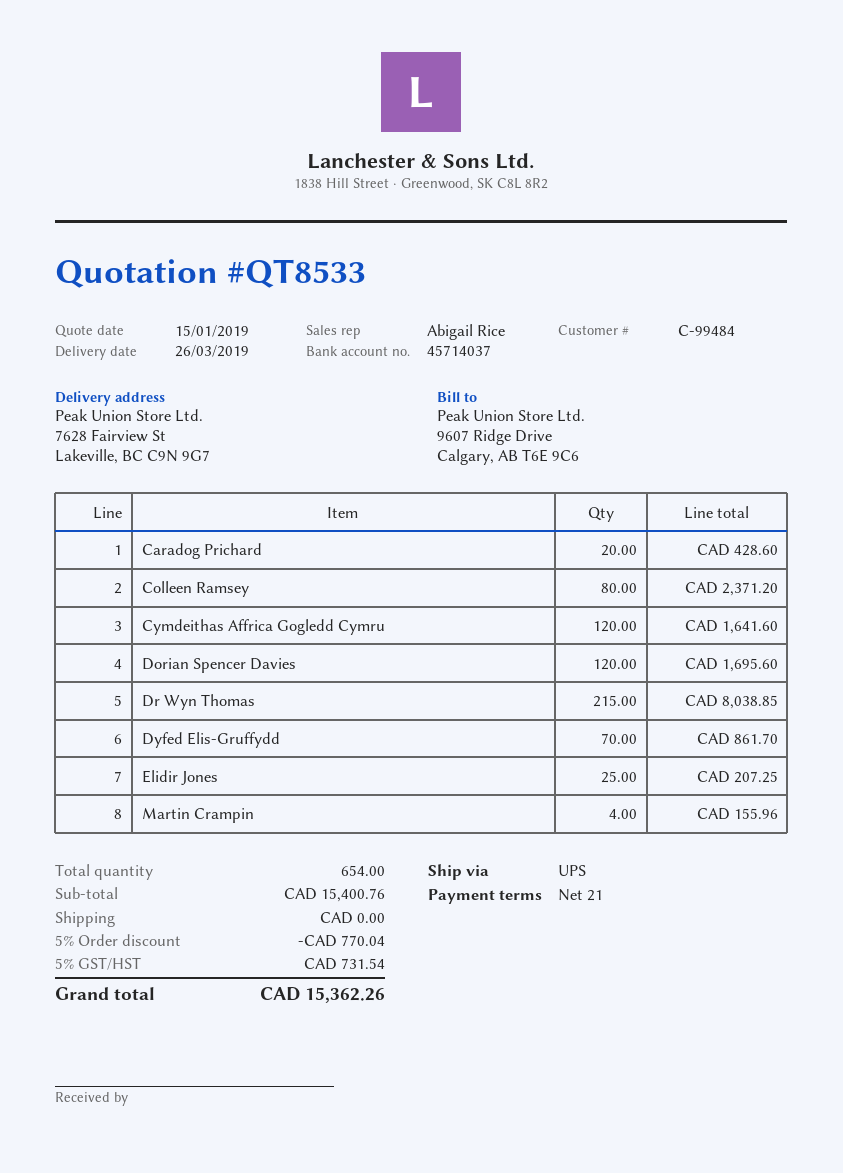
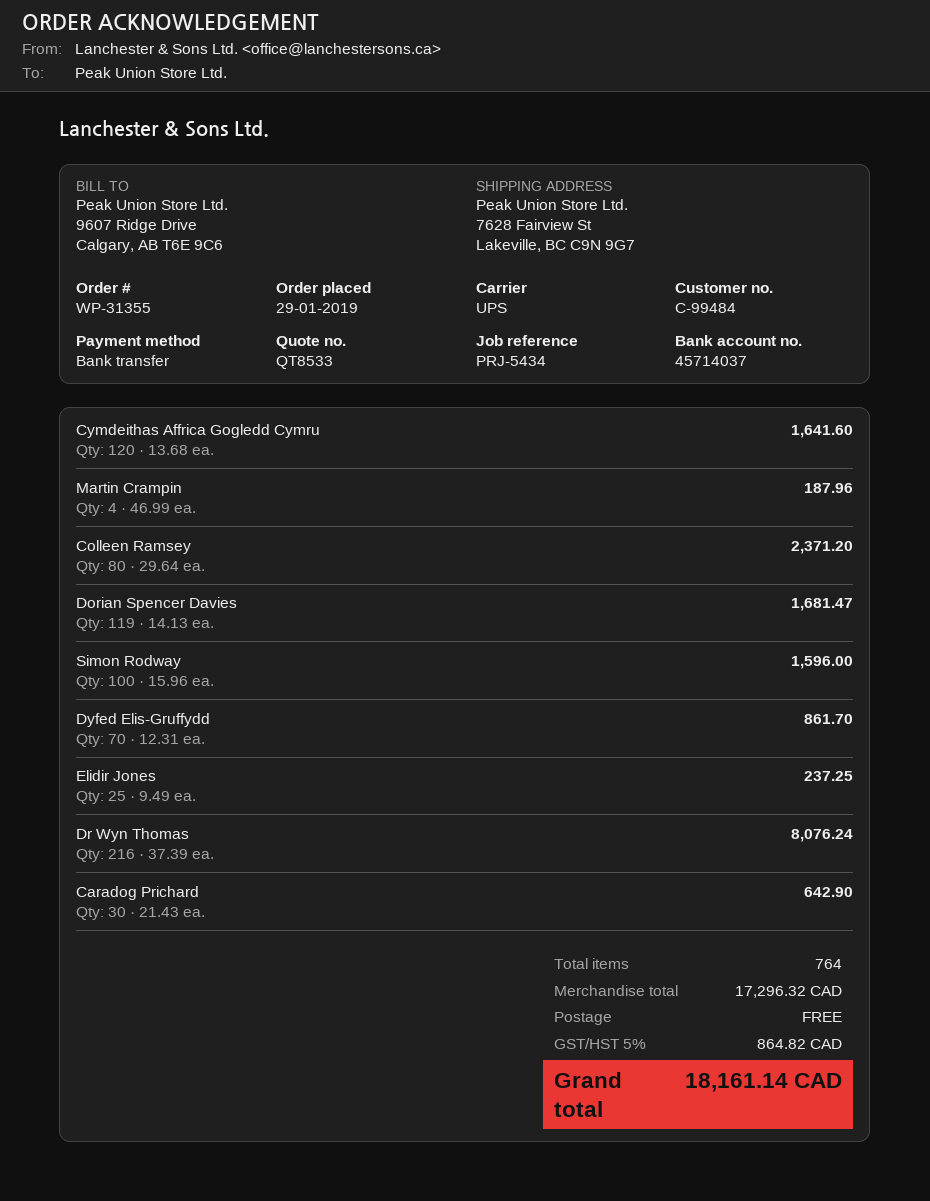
Caradog Prichard: 20 for 428.60 -> 30 for 642.90
Dorian Spencer Davies: 120 for 1695.60 -> 119 for 1681.47
Dr Wyn Thomas: 215 for 8038.85 -> 216 for 8076.24
Elidir Jones: 25 for 207.25 -> 25 for 237.25
Martin Crampin: 4 for 155.96 -> 4 for 187.96
Simon Rodway: none -> 100 for 1596.00
total quantity: 654 -> 764
subtotal: 15400.76 -> 17296.32
discount: 5% = 770.04 -> none
tax: 5% = 731.54 -> 5% = 864.82
total: 15362.26 -> 18161.14

